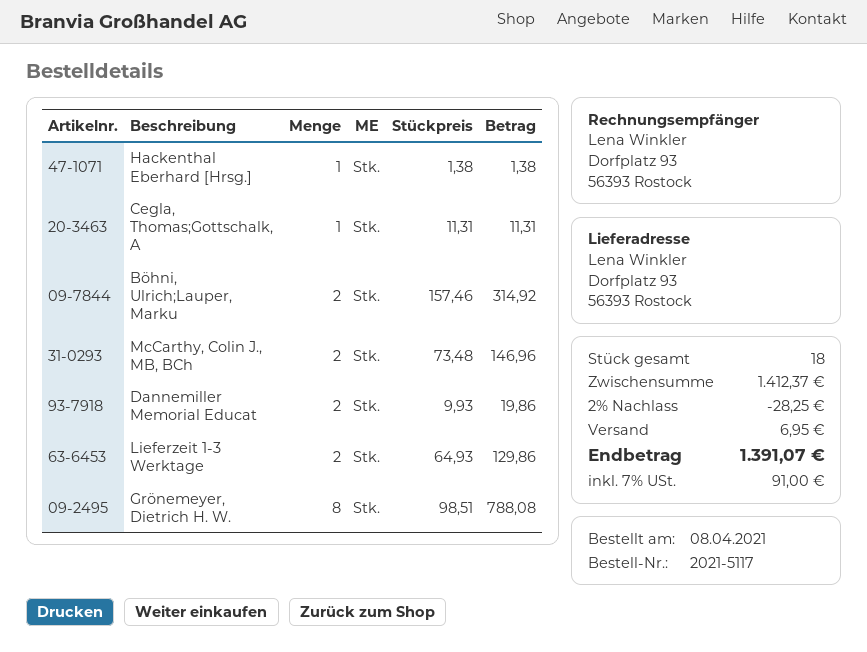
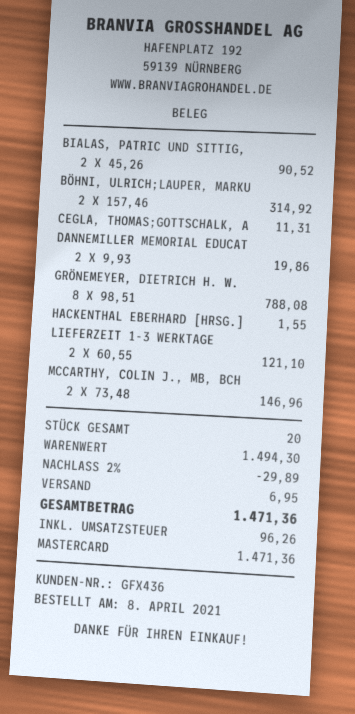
Hackenthal Eberhard [Hrsg.]: 1 x 1.38 = 1.38 -> 1 x 1.55 = 1.55
Lieferzeit 1-3 Werktage: 2 x 64.93 = 129.86 -> 2 x 60.55 = 121.10
BIALAS, PATRIC UND SITTIG,: none -> 2 x 45.26 = 90.52
total quantity: 18 -> 20
subtotal: 1412.37 -> 1494.30
discount: 2% = 28.25 -> 2% = 29.89
tax: 91.00 -> 96.26
total: 1391.07 -> 1471.36

